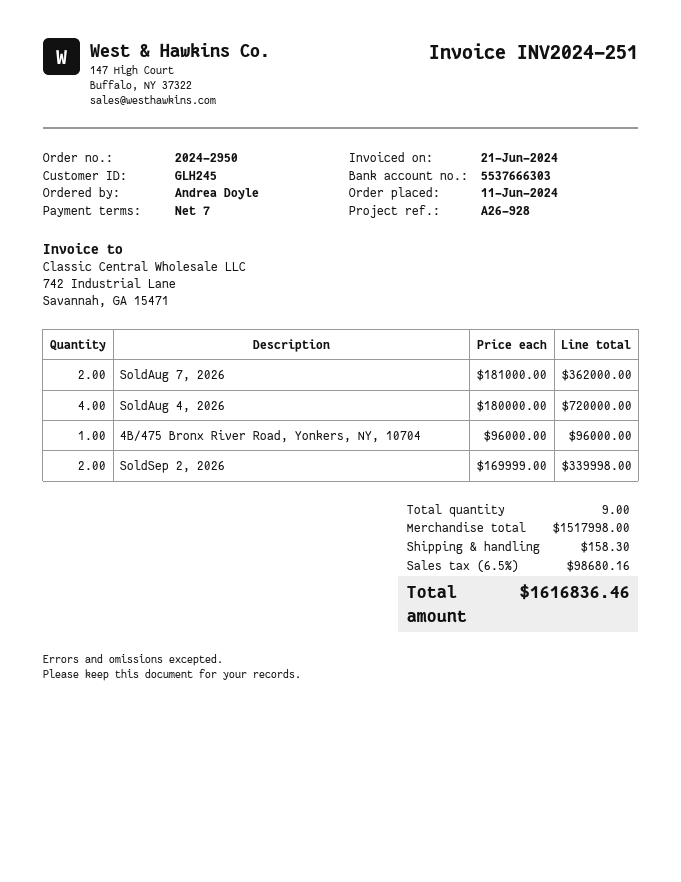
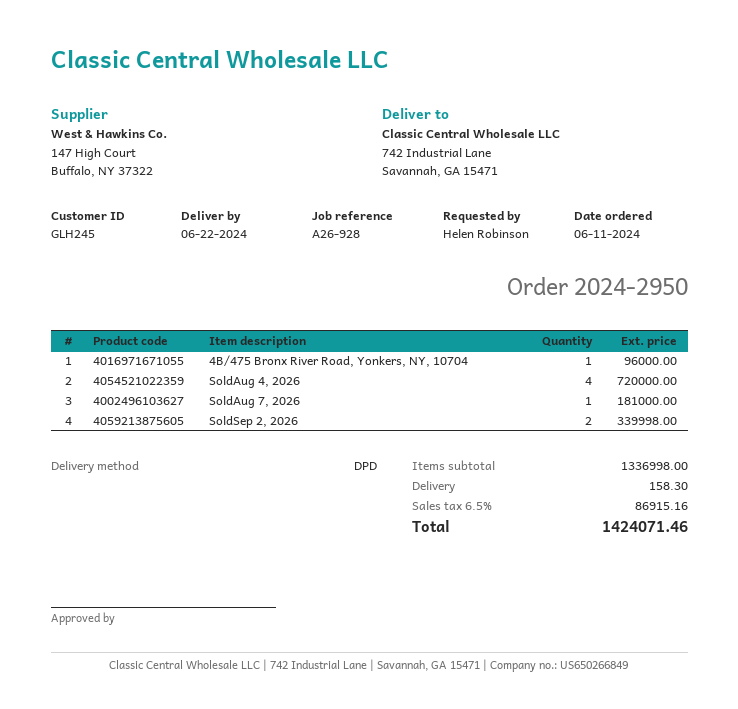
ordered by: Andrea Doyle -> Helen Robinson
SoldAug 7, 2026: 2 for 362000.00 -> 1 for 181000.00
subtotal: 1517998.00 -> 1336998.00
tax: 6.5% = 98680.16 -> 6.5% = 86915.16
total: 1616836.46 -> 1424071.46

